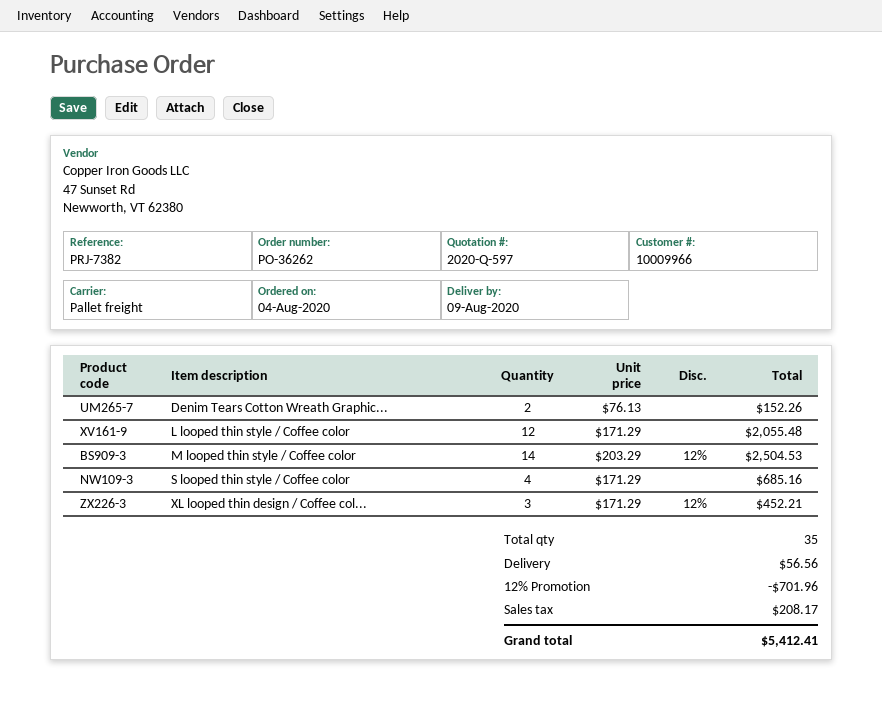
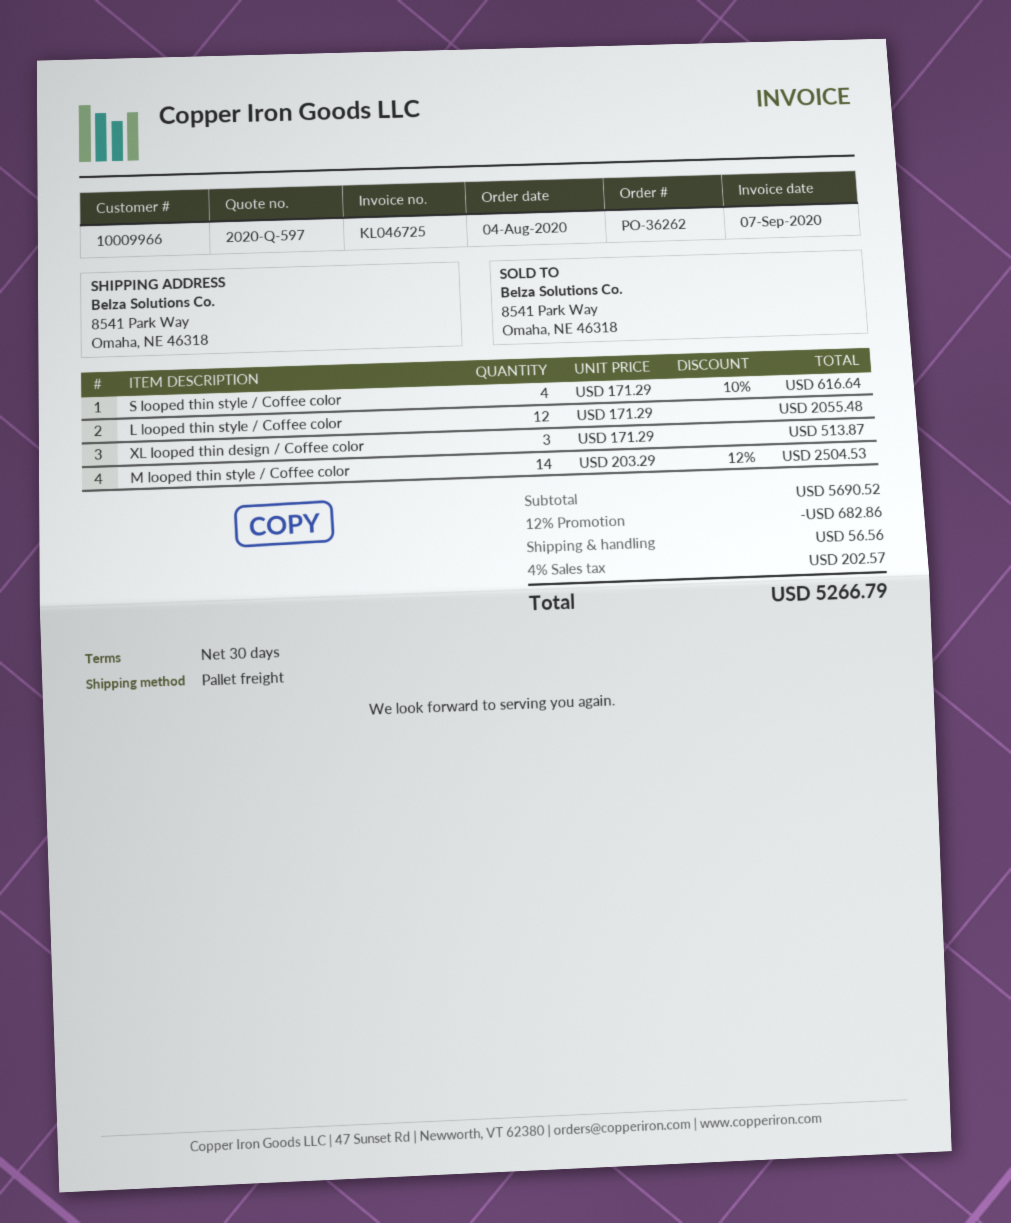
Denim Tears Cotton Wreath Graphic...: 2 x 76.13 = 152.26 -> none
S looped thin style / Coffee color: 4 x 171.29 = 685.16 -> 4 x 171.29 - 10% = 616.64
XL looped thin design / Coffee col...: 3 x 171.29 - 12% = 452.21 -> 3 x 171.29 = 513.87
discount: 12% = 701.96 -> 12% = 682.86
tax: 208.17 -> 202.57
total: 5412.41 -> 5266.79

